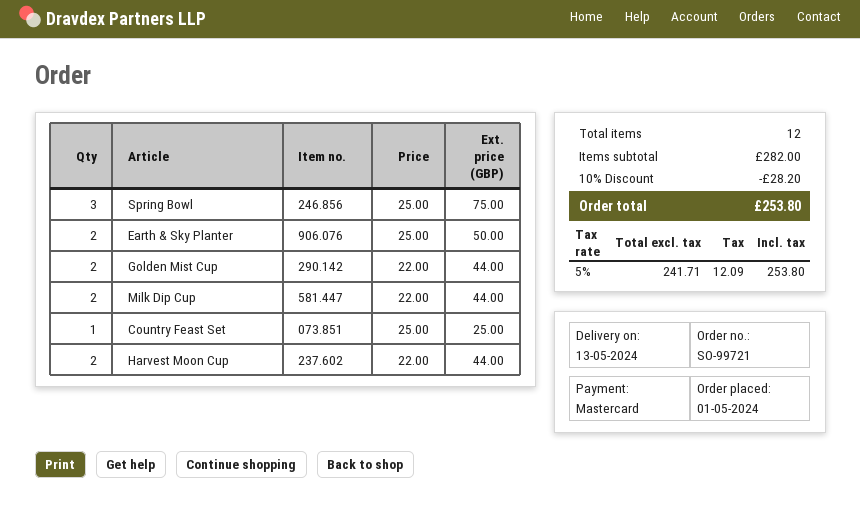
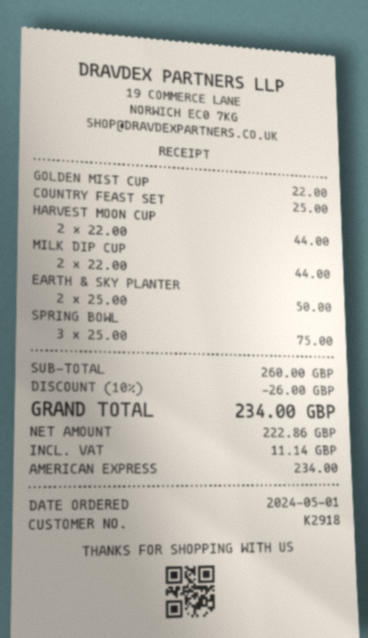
payment method: Mastercard -> American Express
Golden Mist Cup: 2 x 22.00 = 44.00 -> 1 x 22.00 = 22.00
subtotal: 282.00 -> 260.00
discount: 10% = 28.20 -> 10% = 26.00
net: 241.71 -> 222.86
tax: 12.09 -> 11.14
total: 253.80 -> 234.00

